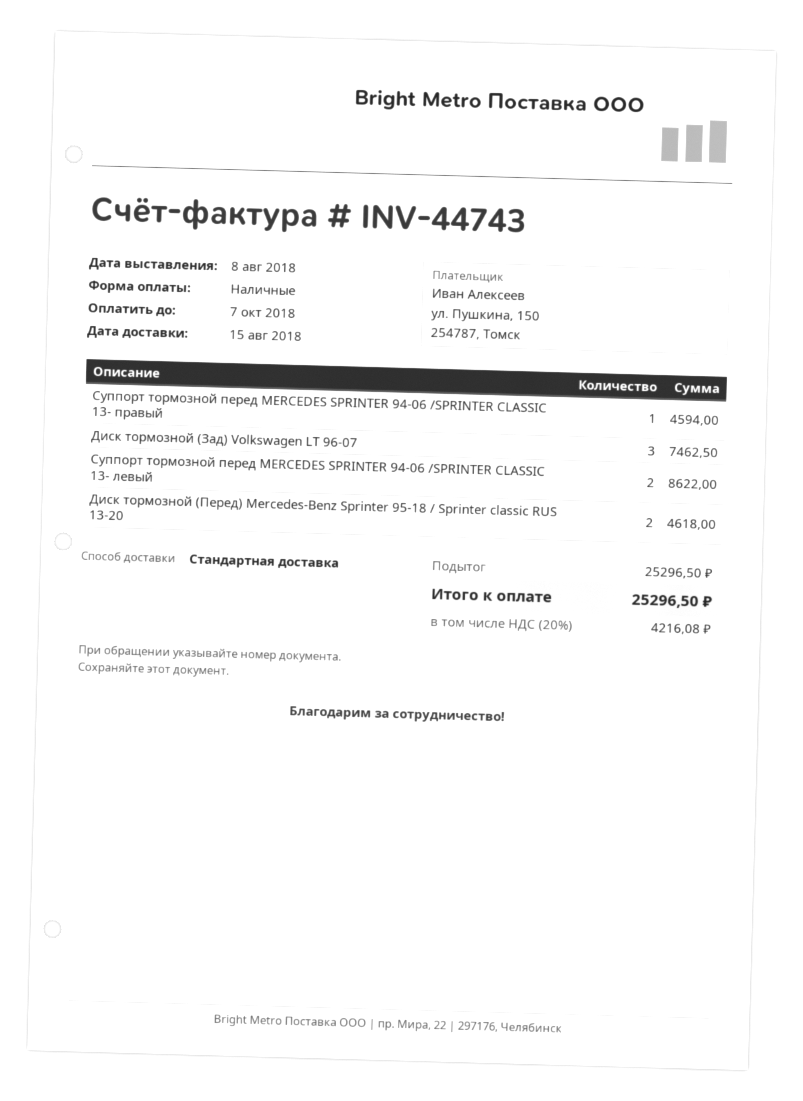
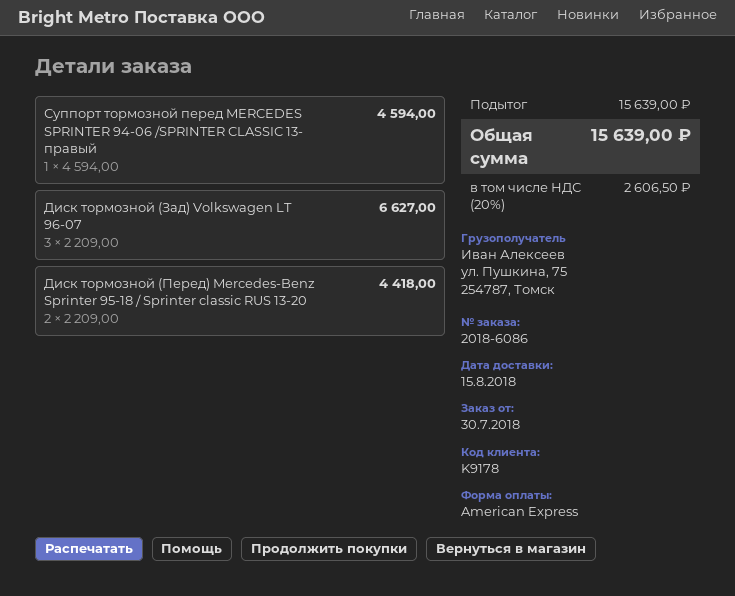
payment method: cash -> American Express
Диск тормозной (Зад) Volkswagen LT 96-07: 3 for 7462.50 -> 3 for 6627.00
Суппорт тормозной перед MERCEDES SPRINTER 94-06 /SPRINTER CLASSIC 13- левый: 2 for 8622.00 -> none
Диск тормозной (Перед) Mercedes-Benz Sprinter 95-18 / Sprinter classic RUS 13-20: 2 for 4618.00 -> 2 for 4418.00
subtotal: 25296.50 -> 15639.00
tax: 20% = 4216.08 -> 20% = 2606.50
total: 25296.50 -> 15639.00

